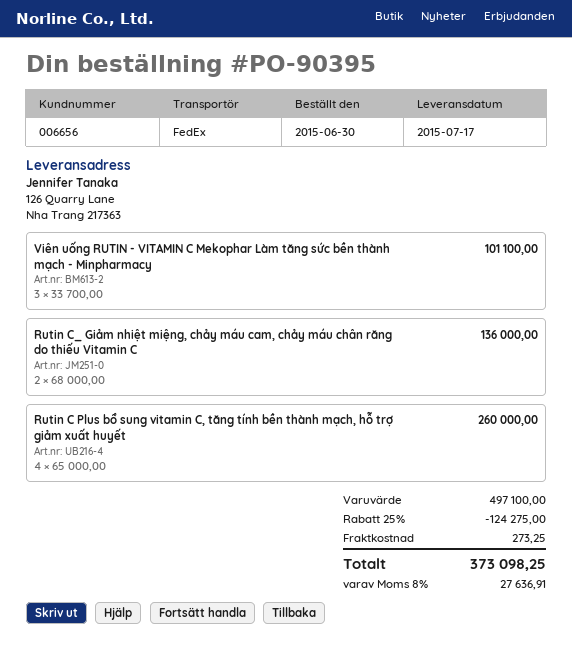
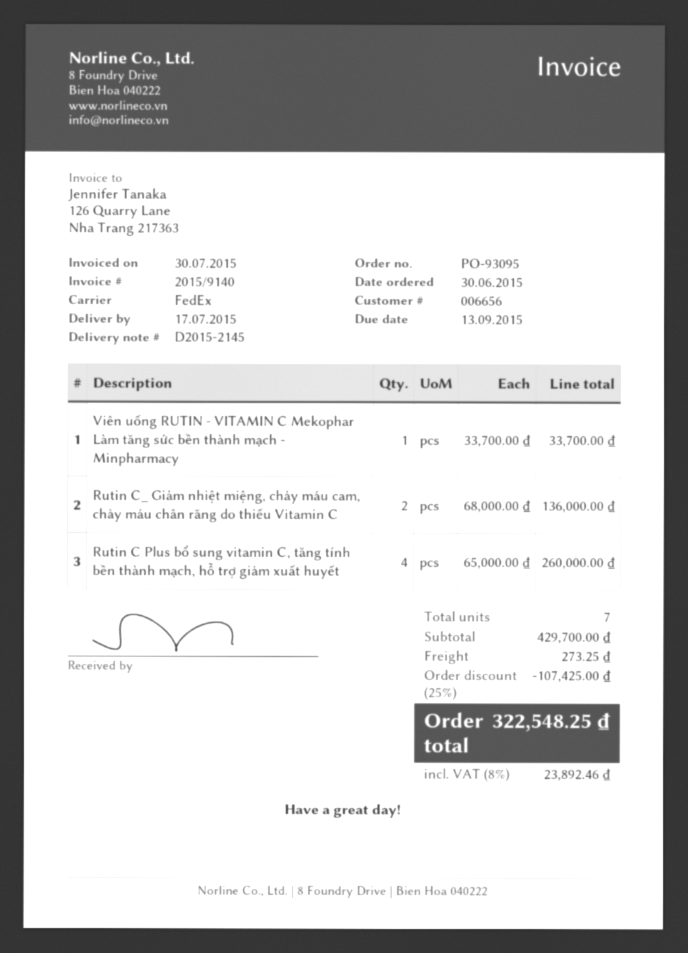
order number: PO-90395 -> PO-93095
Viên uống RUTIN - VITAMIN C Mekophar Làm tăng sức bền thành mạch - Minpharmacy: 3 x 33700.00 = 101100.00 -> 1 x 33700.00 = 33700.00
subtotal: 497100.00 -> 429700.00
discount: 25% = 124275.00 -> 25% = 107425.00
tax: 8% = 27636.91 -> 8% = 23892.46
total: 373098.25 -> 322548.25

